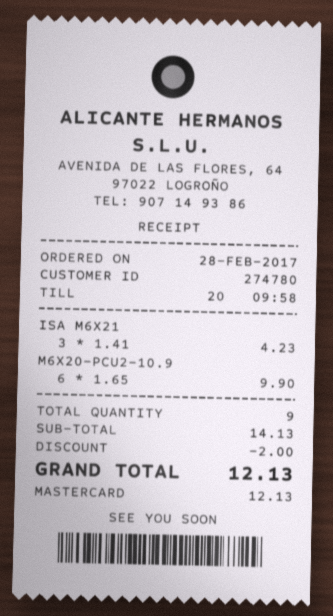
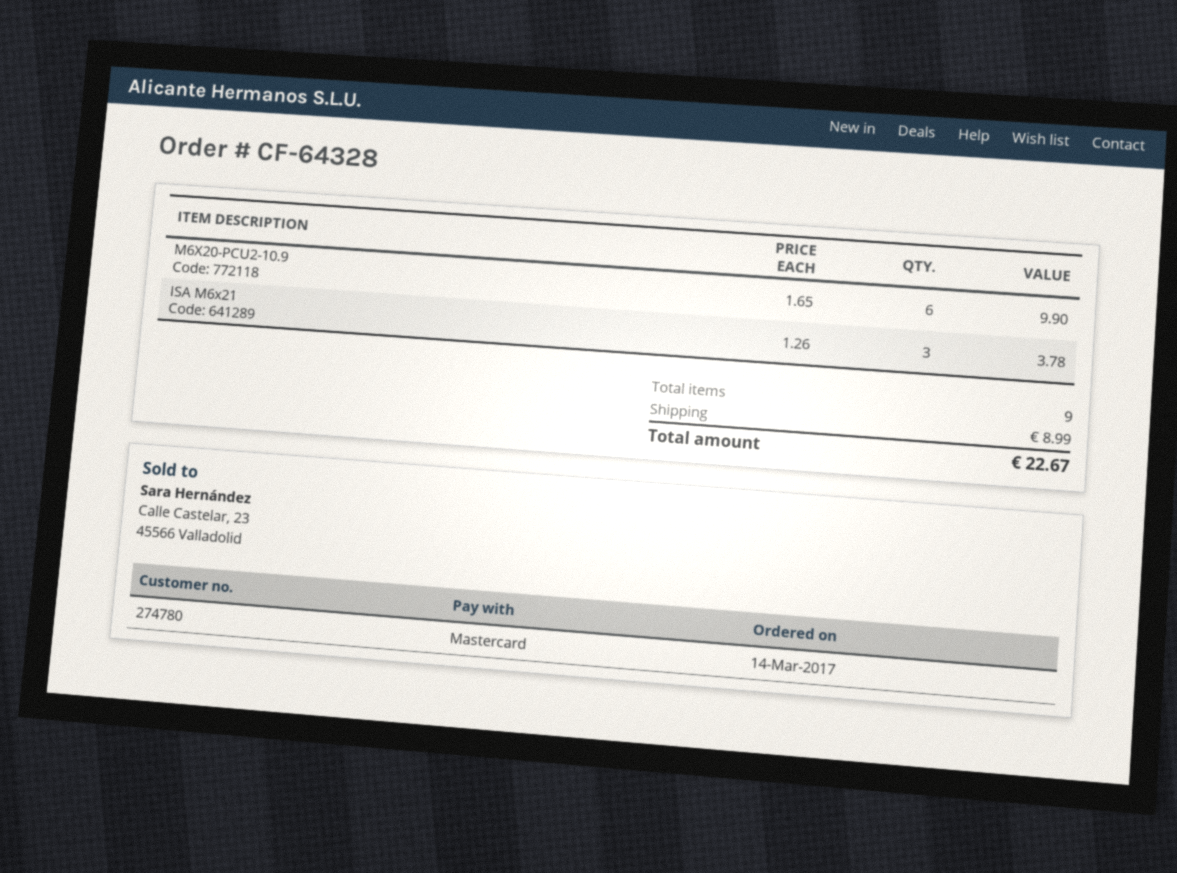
order date: 2017-02-28 -> 2017-03-14
ISA M6X21: 3 x 1.41 = 4.23 -> 3 x 1.26 = 3.78
discount: 2.00 -> none
shipping: none -> 8.99
total: 12.13 -> 22.67

